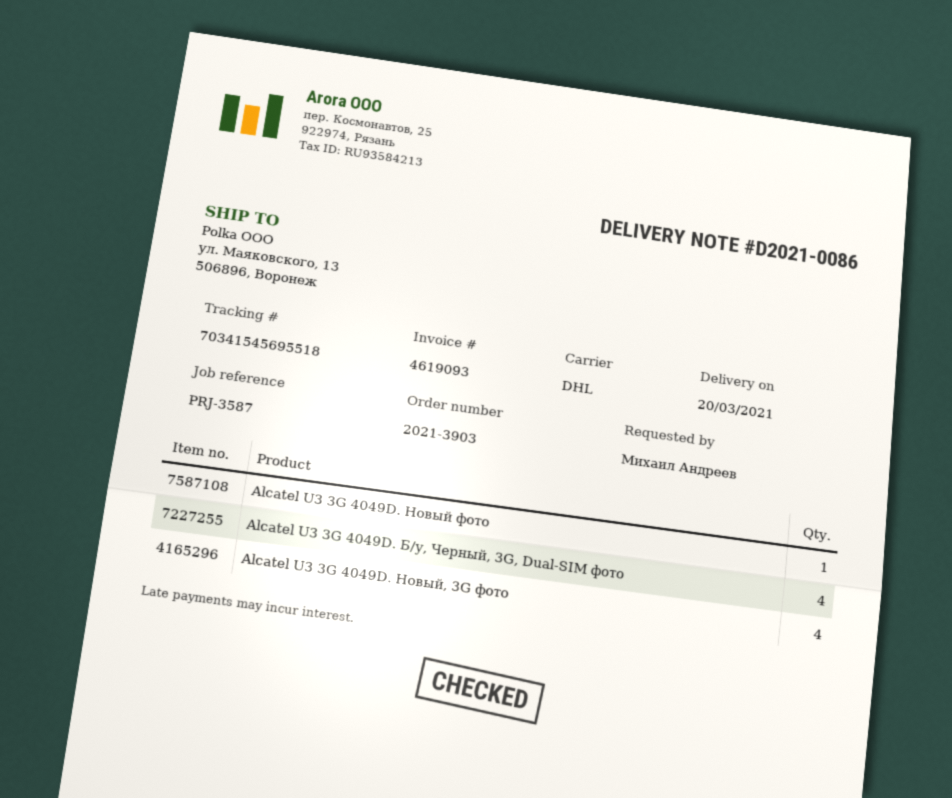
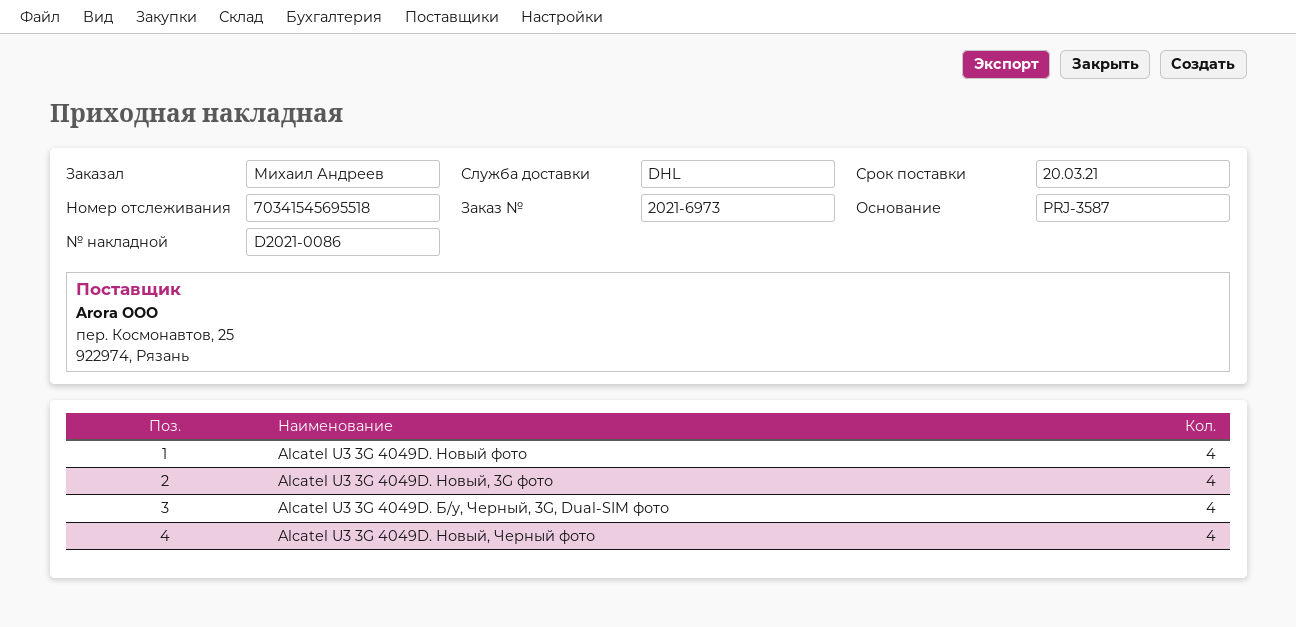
order number: 2021-3903 -> 2021-6973
Alcatel U3 3G 4049D. Новый фото: 1 -> 4
Alcatel U3 3G 4049D. Новый, Черный фото: none -> 4

